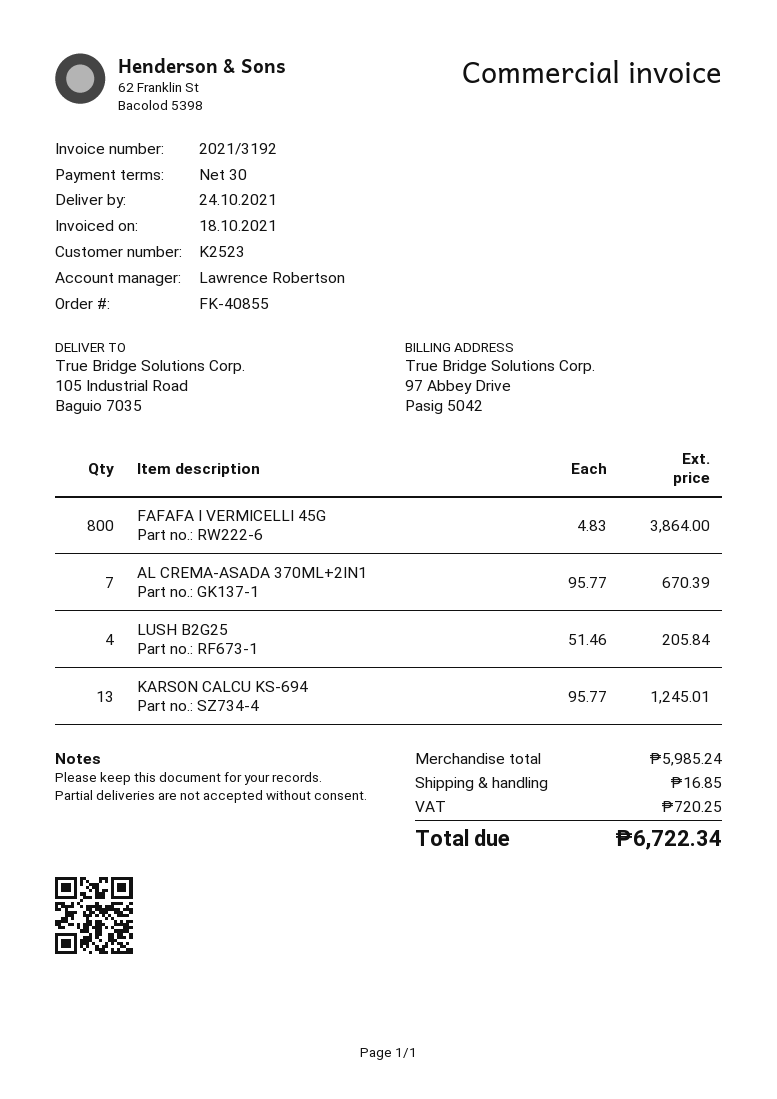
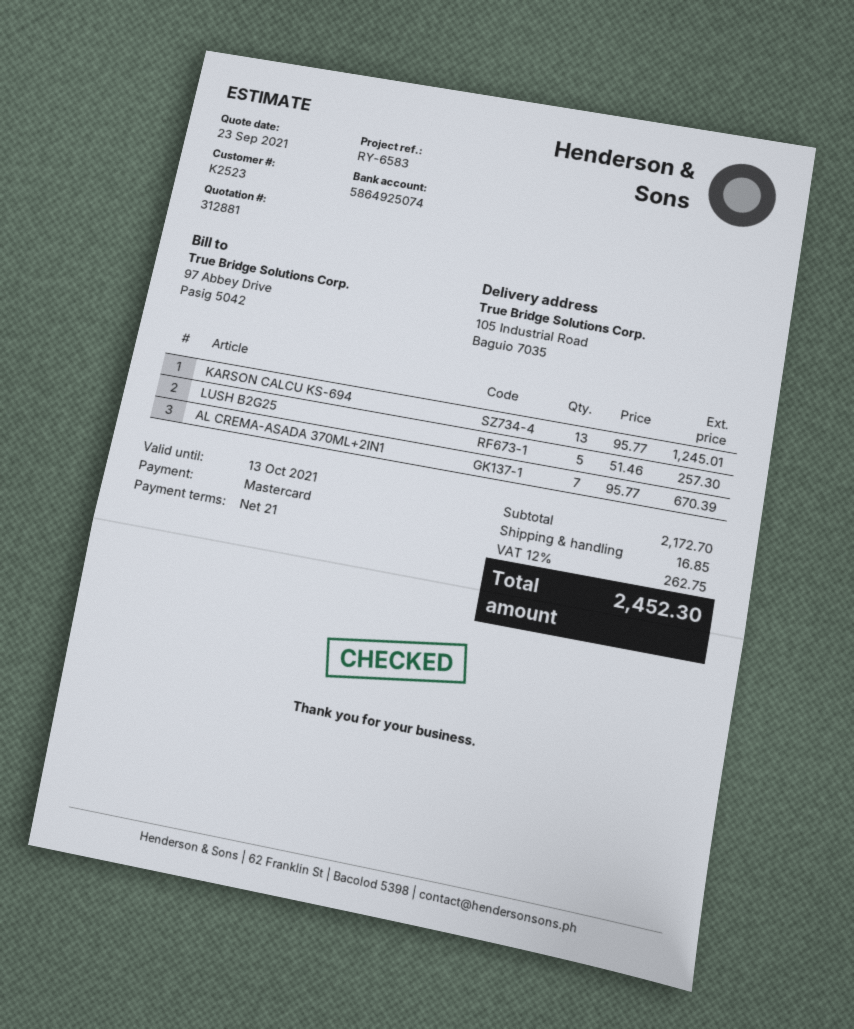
payment terms: 30 days -> 21 days
FAFAFA I VERMICELLI 45G: 800 x 4.83 = 3864.00 -> none
LUSH B2G25: 4 x 51.46 = 205.84 -> 5 x 51.46 = 257.30
subtotal: 5985.24 -> 2172.70
tax: 720.25 -> 262.75
total: 6722.34 -> 2452.30

